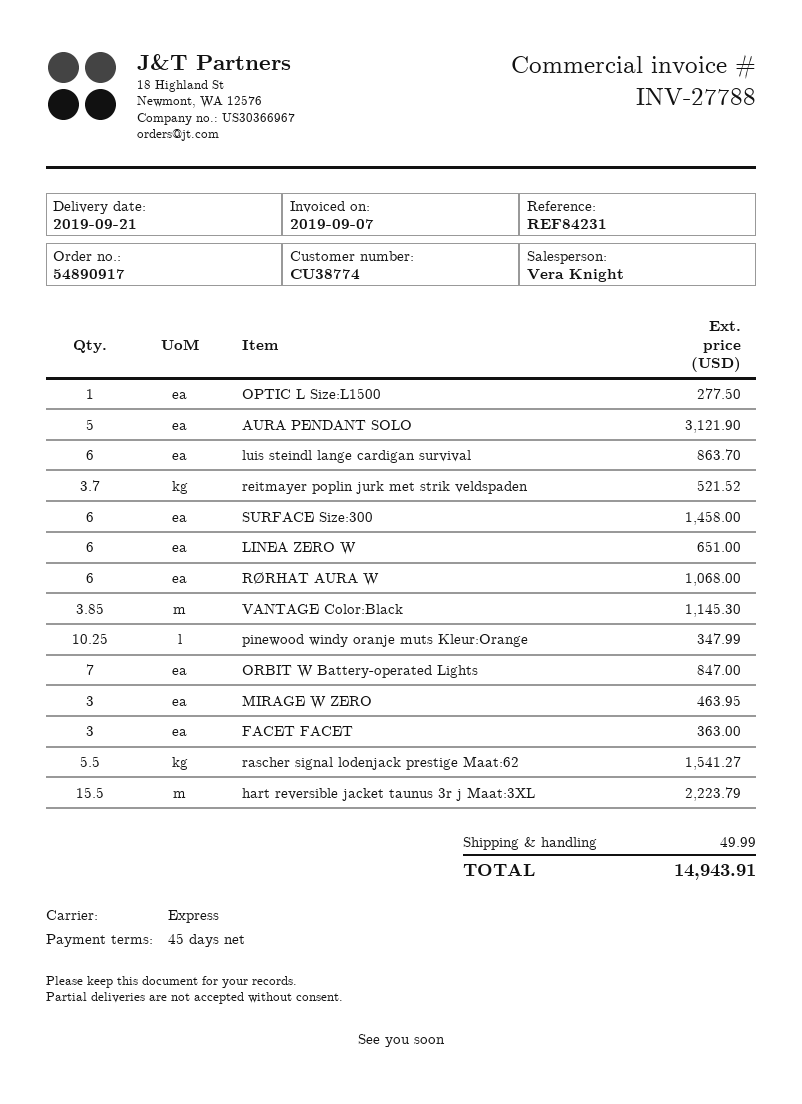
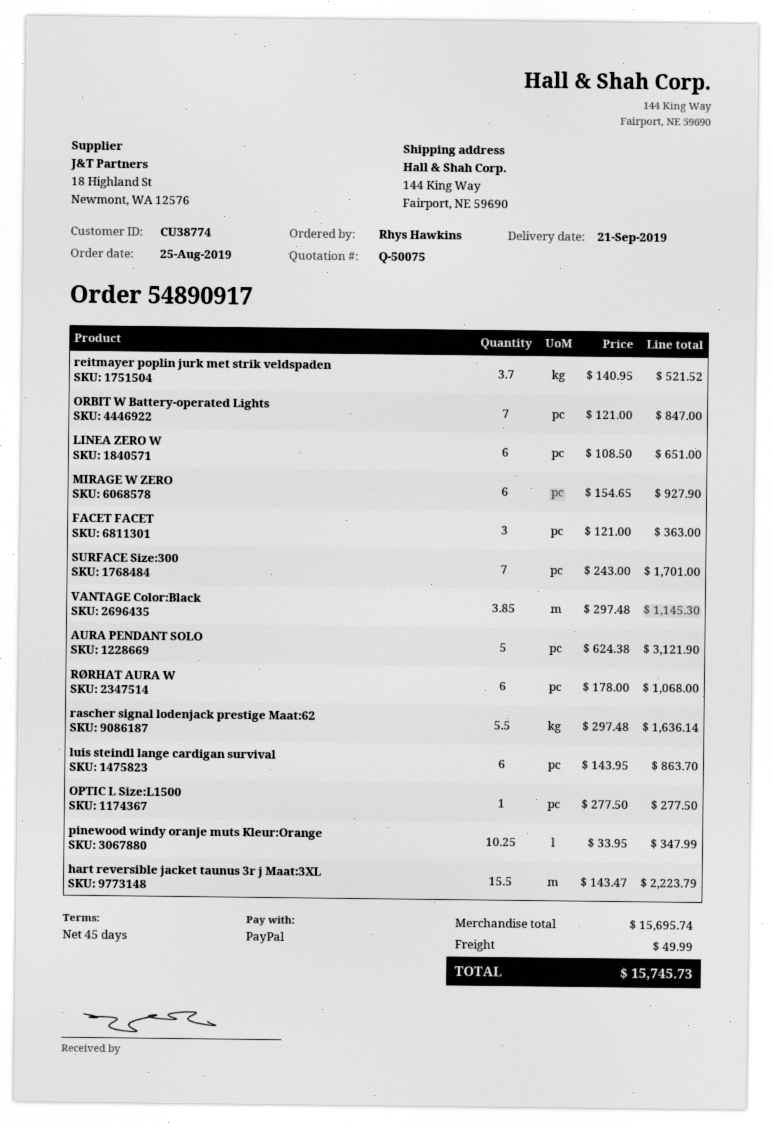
SURFACE Size:300: 6 for 1458.00 -> 7 for 1701.00
MIRAGE W ZERO: 3 for 463.95 -> 6 for 927.90
rascher signal lodenjack prestige Maat:62: 5.5 for 1541.27 -> 5.5 for 1636.14
total: 14943.91 -> 15745.73

